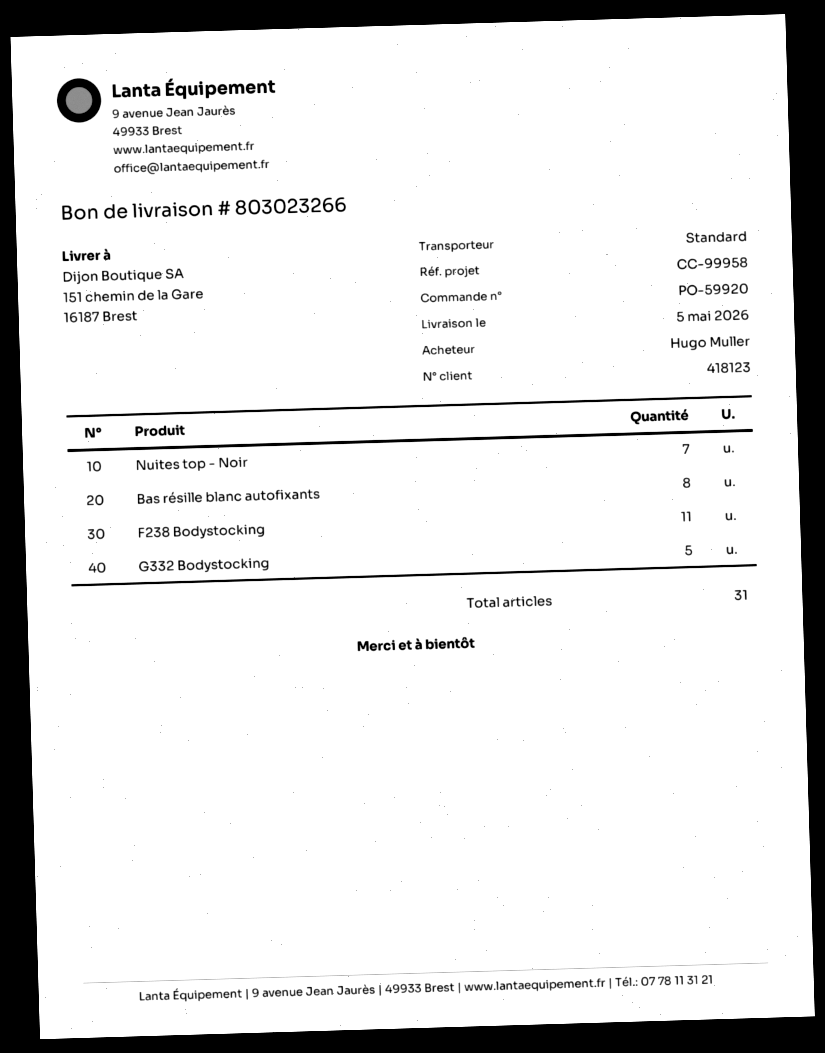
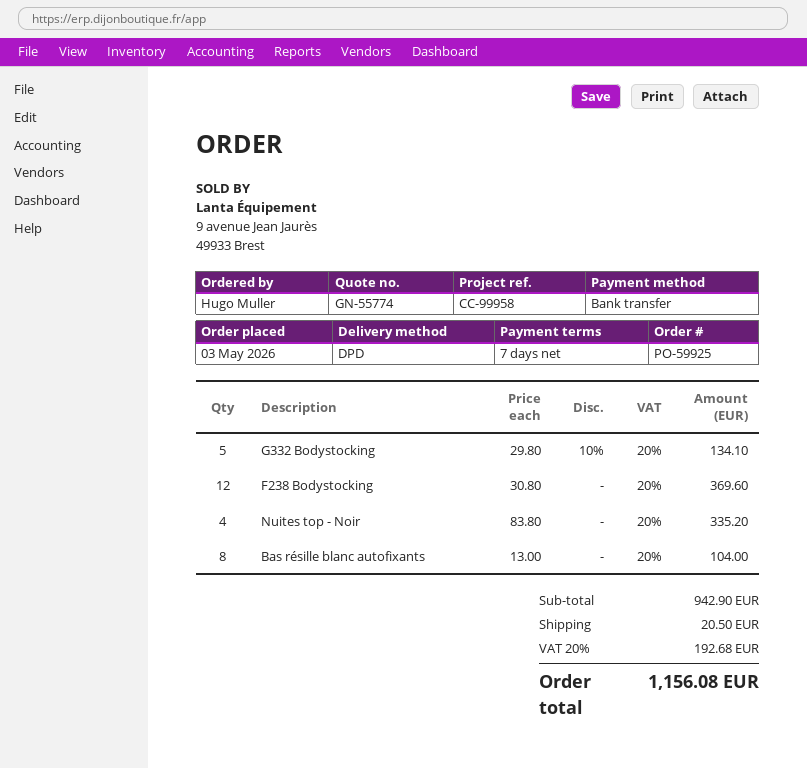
order number: PO-59920 -> PO-59925
shipping method: standard -> DPD
Nuites top - Noir: 7 -> 4
F238 Bodystocking: 11 -> 12

